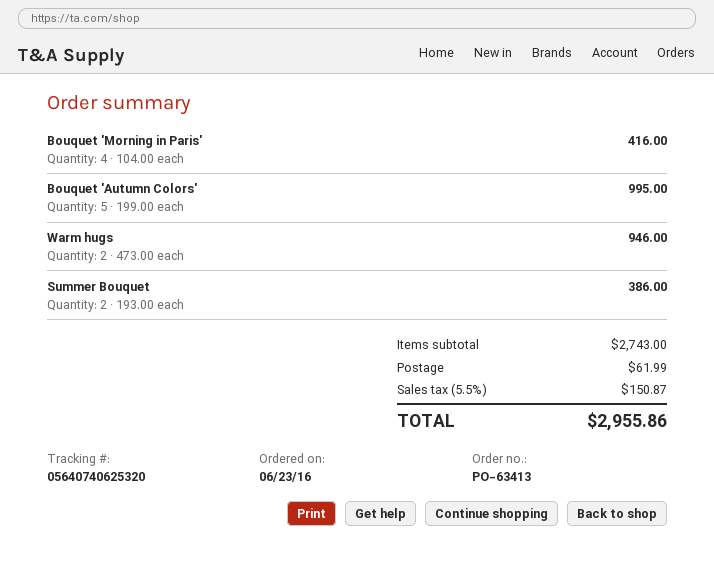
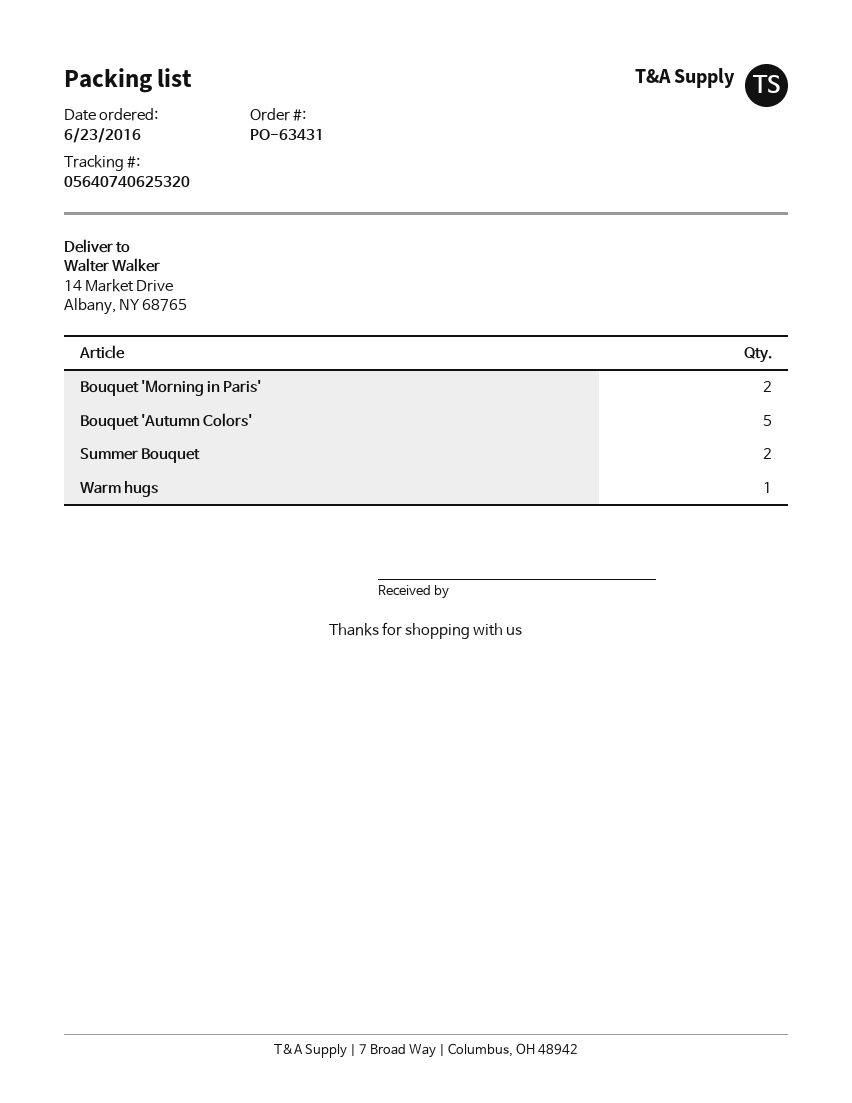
order number: PO-63413 -> PO-63431
Bouquet 'Morning in Paris': 4 -> 2
Warm hugs: 2 -> 1

